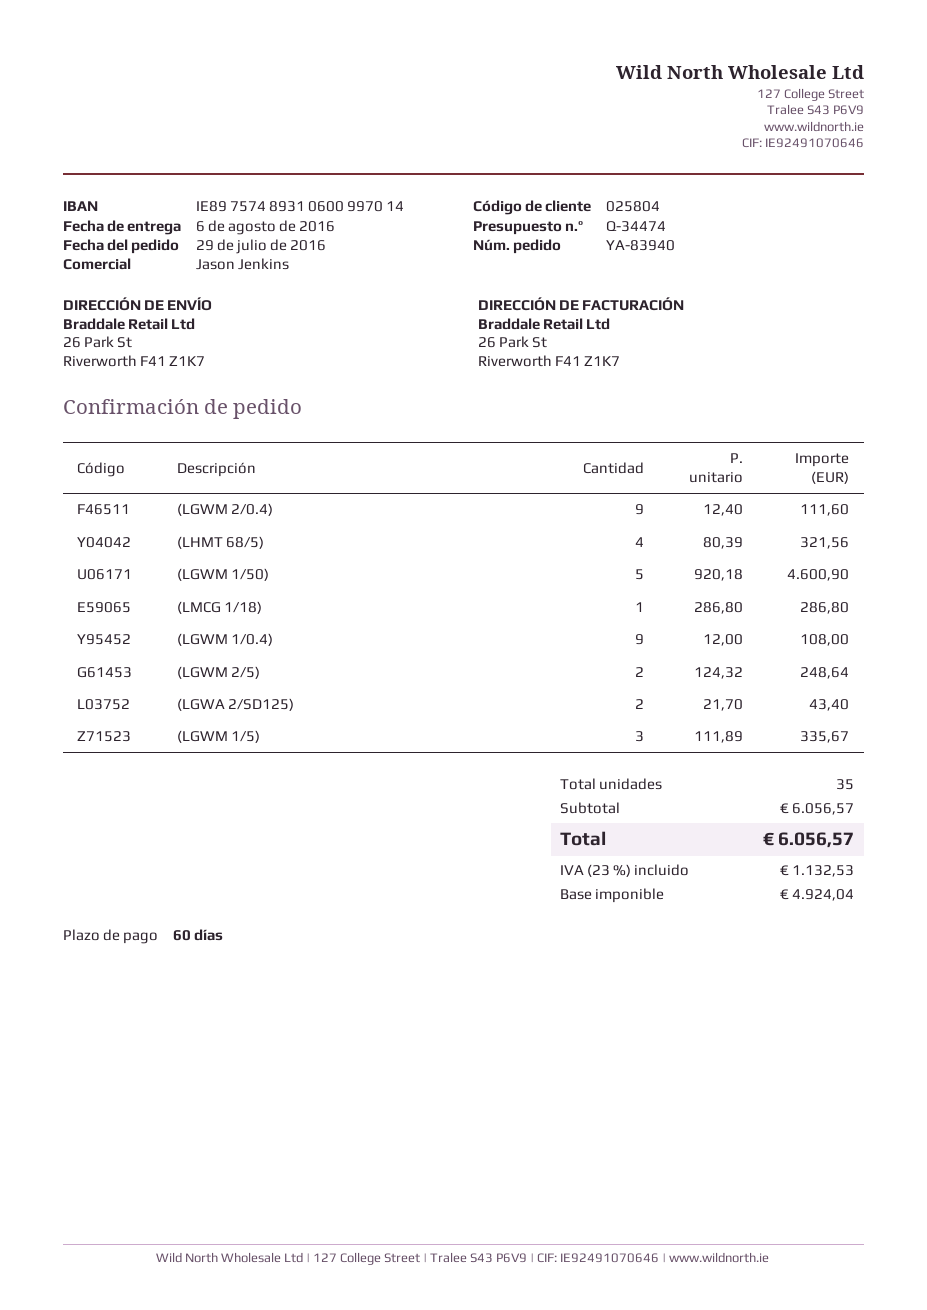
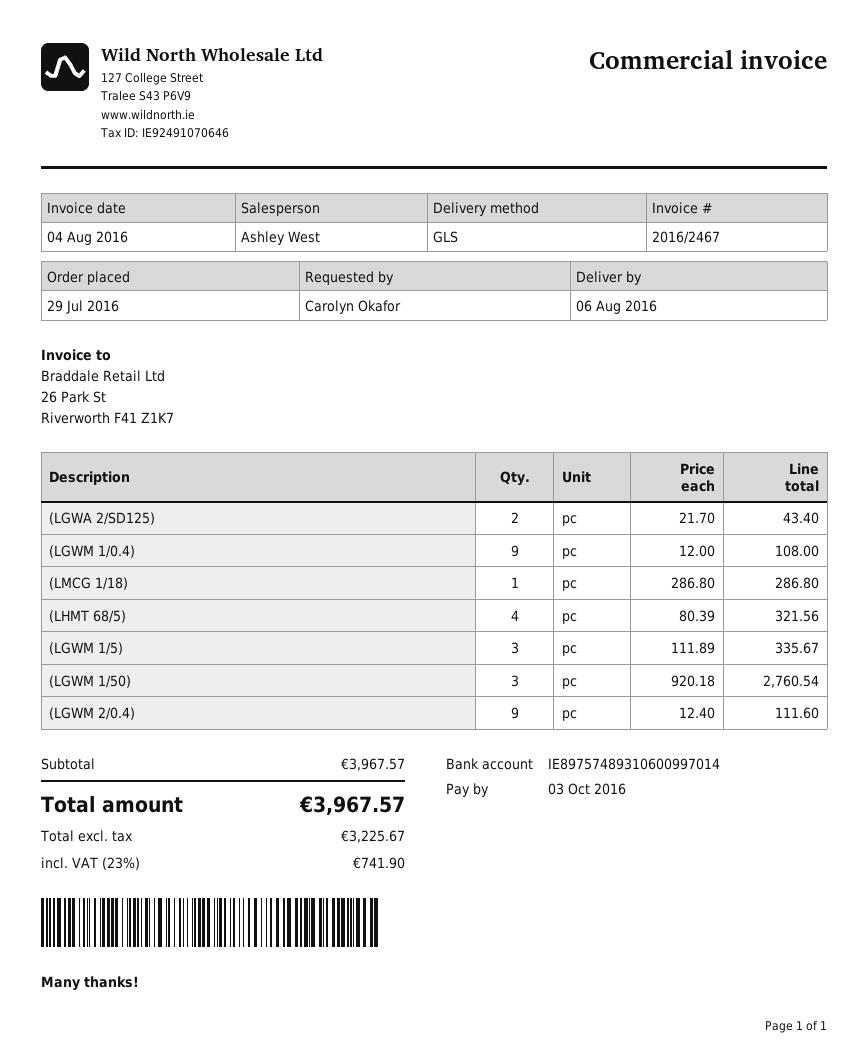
sales rep: Jason Jenkins -> Ashley West
(LGWM 1/50): 5 x 920.18 = 4600.90 -> 3 x 920.18 = 2760.54
(LGWM 2/5): 2 x 124.32 = 248.64 -> none
subtotal: 6056.57 -> 3967.57
net: 4924.04 -> 3225.67
tax: 23% = 1132.53 -> 23% = 741.90
total: 6056.57 -> 3967.57

